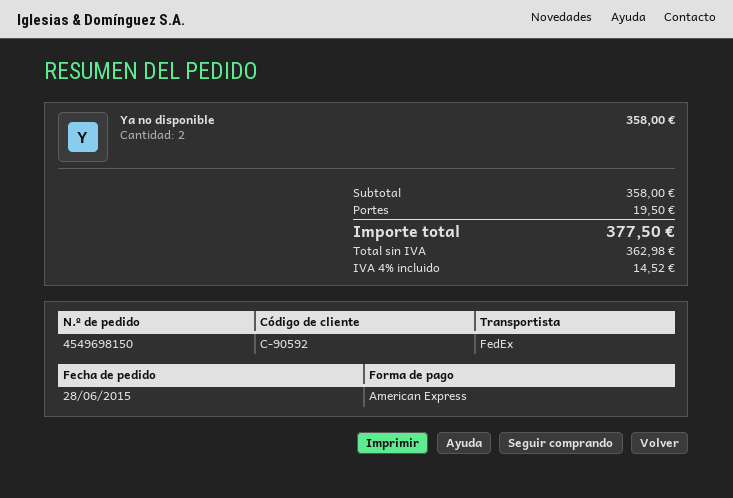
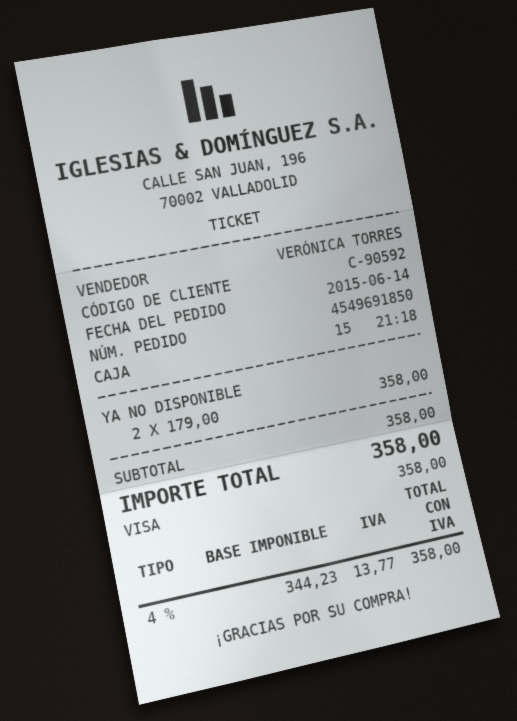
order number: 4549698150 -> 4549691850
order date: 2015-06-28 -> 2015-06-14
payment method: American Express -> Visa
shipping: 19.50 -> none
net: 362.98 -> 344.23
tax: 4% = 14.52 -> 4% = 13.77
total: 377.50 -> 358.00

